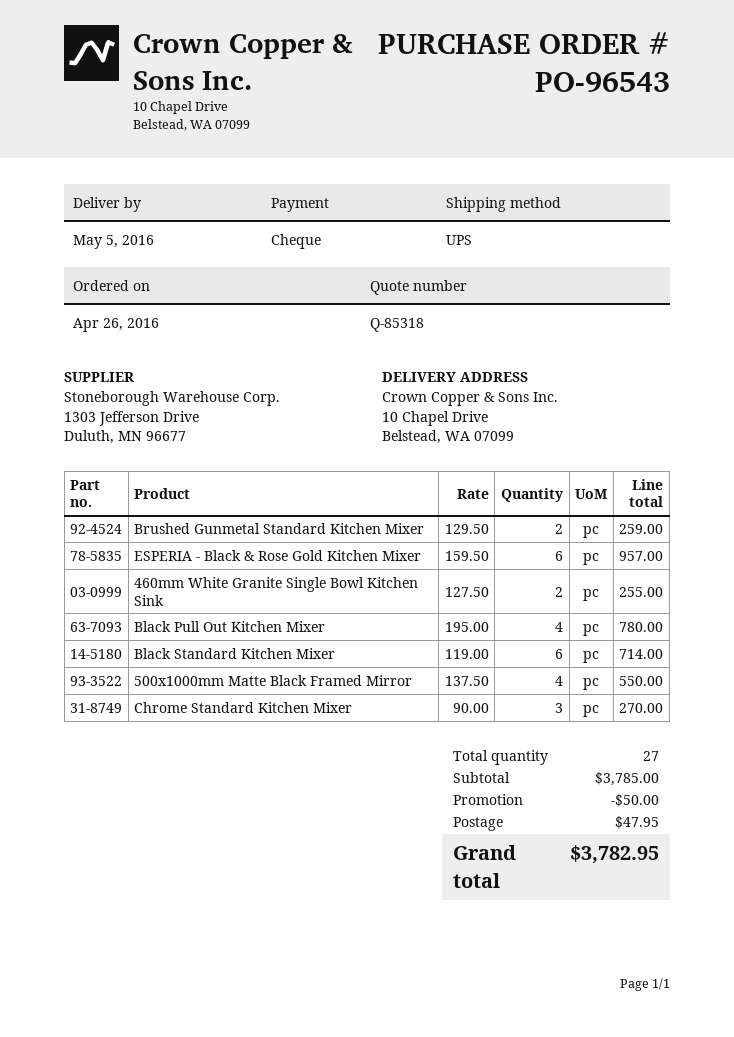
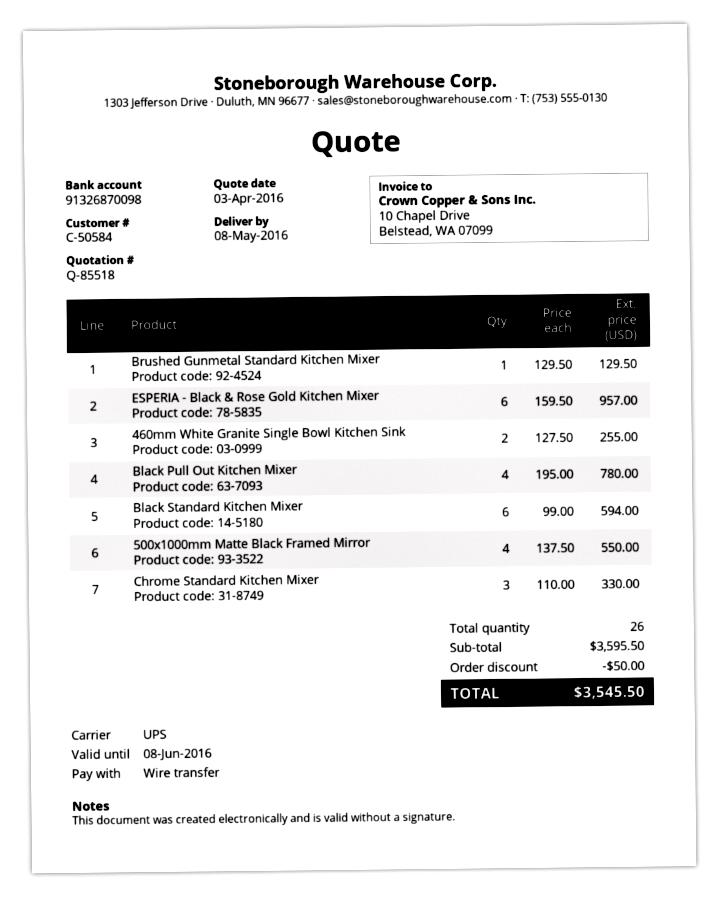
quote number: Q-85318 -> Q-85518
delivery date: 2016-05-05 -> 2016-05-08
payment method: cheque -> bank transfer
Brushed Gunmetal Standard Kitchen Mixer: 2 x 129.50 = 259.00 -> 1 x 129.50 = 129.50
Black Standard Kitchen Mixer: 6 x 119.00 = 714.00 -> 6 x 99.00 = 594.00
Chrome Standard Kitchen Mixer: 3 x 90.00 = 270.00 -> 3 x 110.00 = 330.00
total quantity: 27 -> 26
subtotal: 3785.00 -> 3595.50
shipping: 47.95 -> none
total: 3782.95 -> 3545.50

